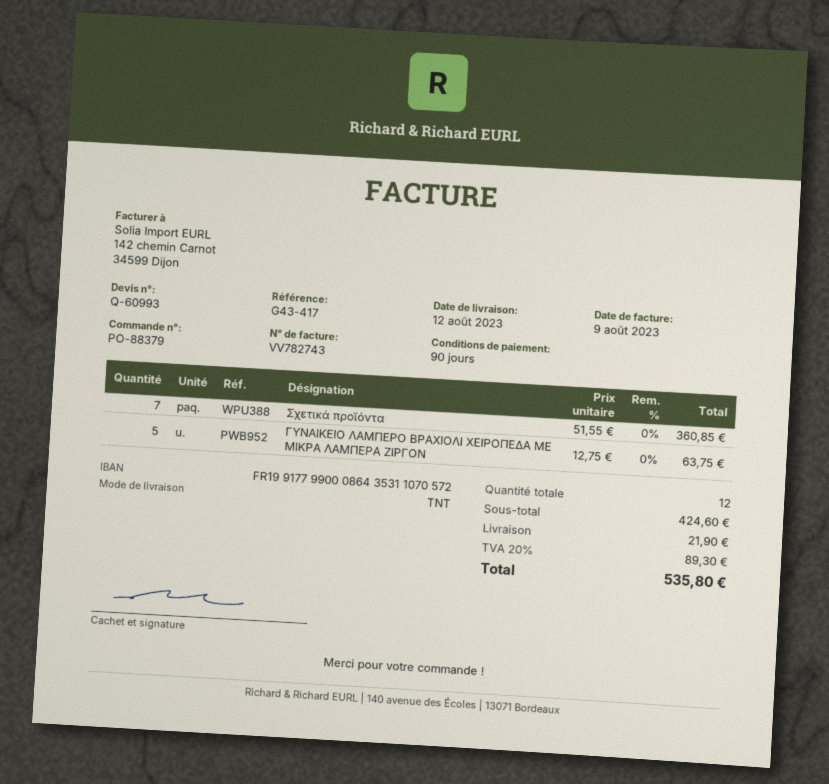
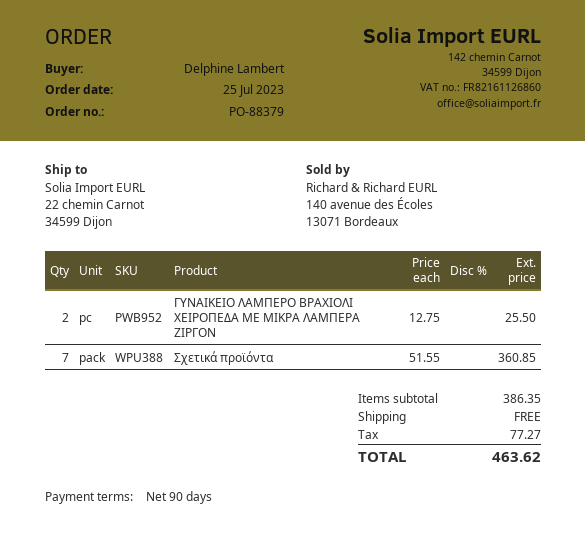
ΓΥΝΑΙΚΕΙΟ ΛΑΜΠΕΡΟ ΒΡΑΧΙΟΛΙ ΧΕΙΡΟΠΕΔΑ ΜΕ ΜΙΚΡΑ ΛΑΜΠΕΡΑ ΖΙΡΓΟΝ: 5 x 12.75 = 63.75 -> 2 x 12.75 = 25.50
subtotal: 424.60 -> 386.35
shipping: 21.90 -> 0.00
tax: 89.30 -> 77.27
total: 535.80 -> 463.62

